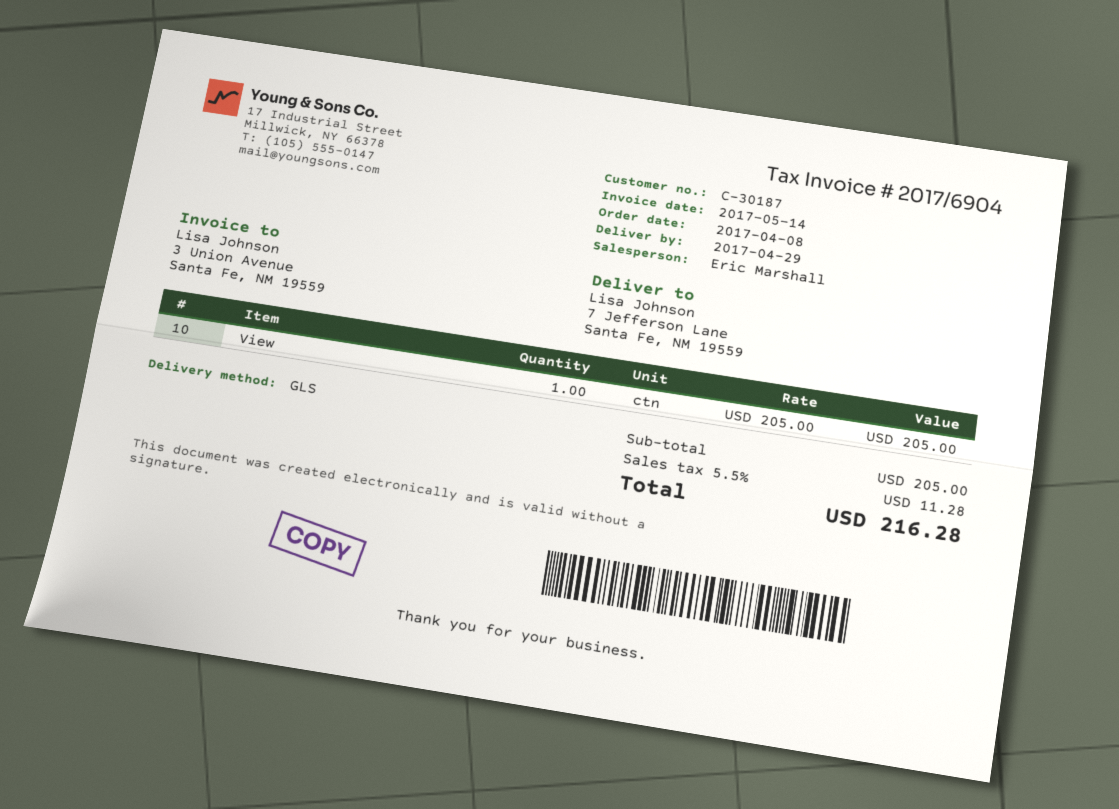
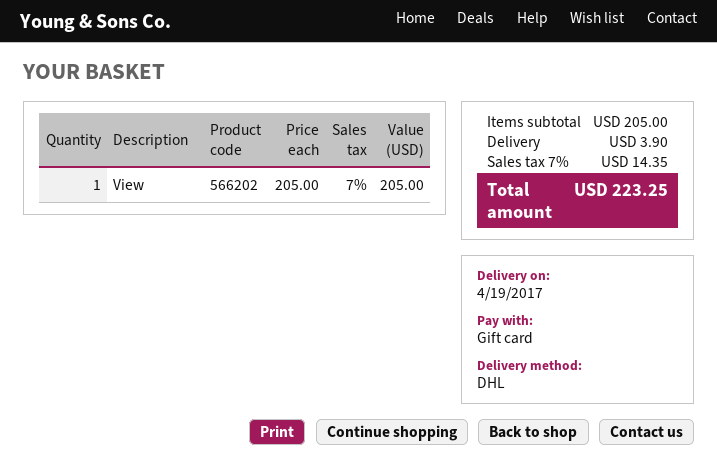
delivery date: 2017-04-29 -> 2017-04-19
shipping method: GLS -> DHL
shipping: none -> 3.90
tax: 5.5% = 11.28 -> 7% = 14.35
total: 216.28 -> 223.25

